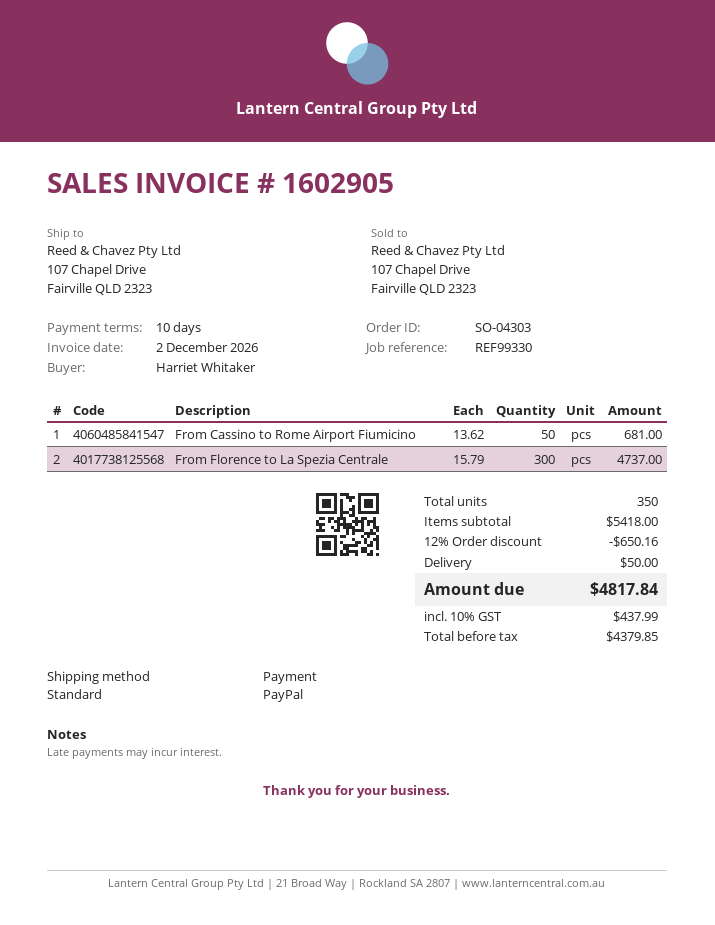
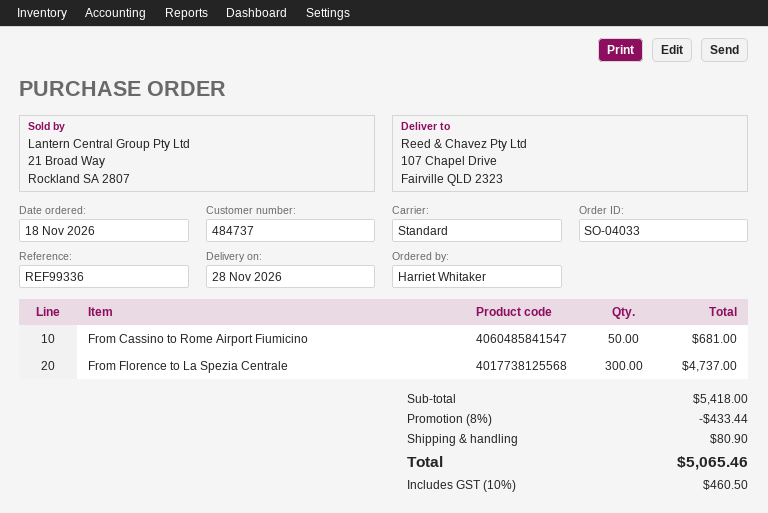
order number: SO-04303 -> SO-04033
reference: REF99330 -> REF99336
discount: 12% = 650.16 -> 8% = 433.44
shipping: 50.00 -> 80.90
tax: 10% = 437.99 -> 10% = 460.50
total: 4817.84 -> 5065.46

